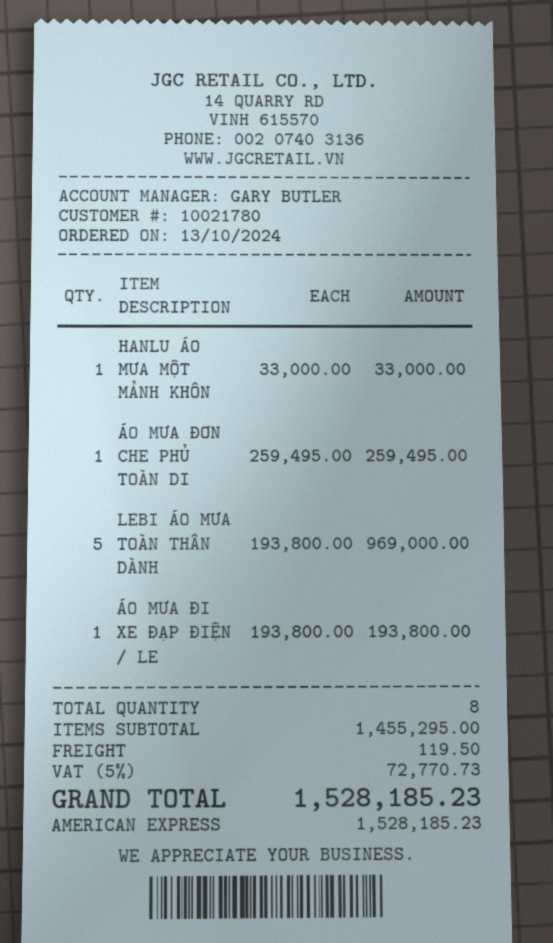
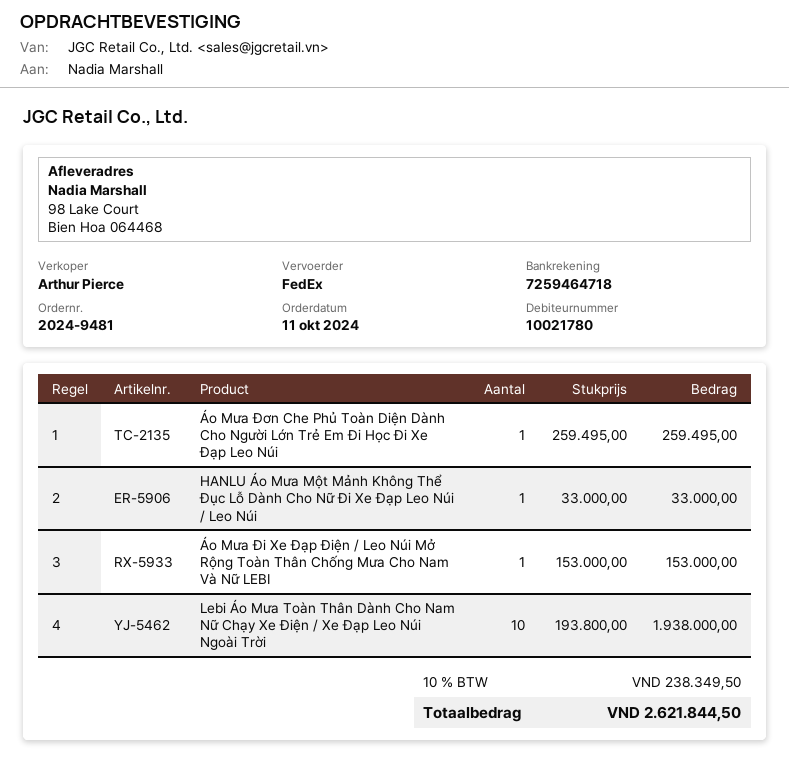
order date: 2024-10-13 -> 2024-10-11
sales rep: GARY BUTLER -> Arthur Pierce
LEBI ÁO MƯA TOÀN THÂN DÀNH: 5 x 193800.00 = 969000.00 -> 10 x 193800.00 = 1938000.00
ÁO MƯA ĐI XE ĐẠP ĐIỆN / LE: 1 x 193800.00 = 193800.00 -> 1 x 153000.00 = 153000.00
shipping: 119.50 -> none
tax: 5% = 72770.73 -> 10% = 238349.50
total: 1528185.23 -> 2621844.50

